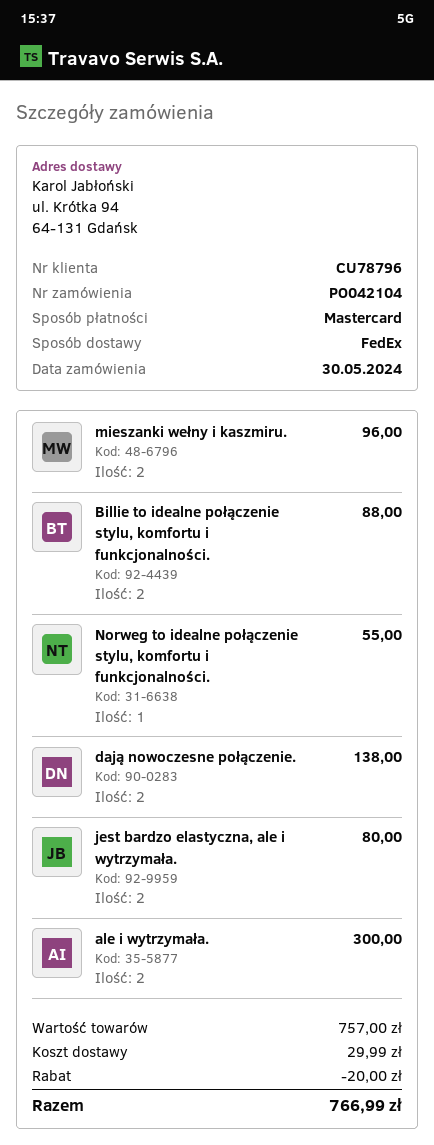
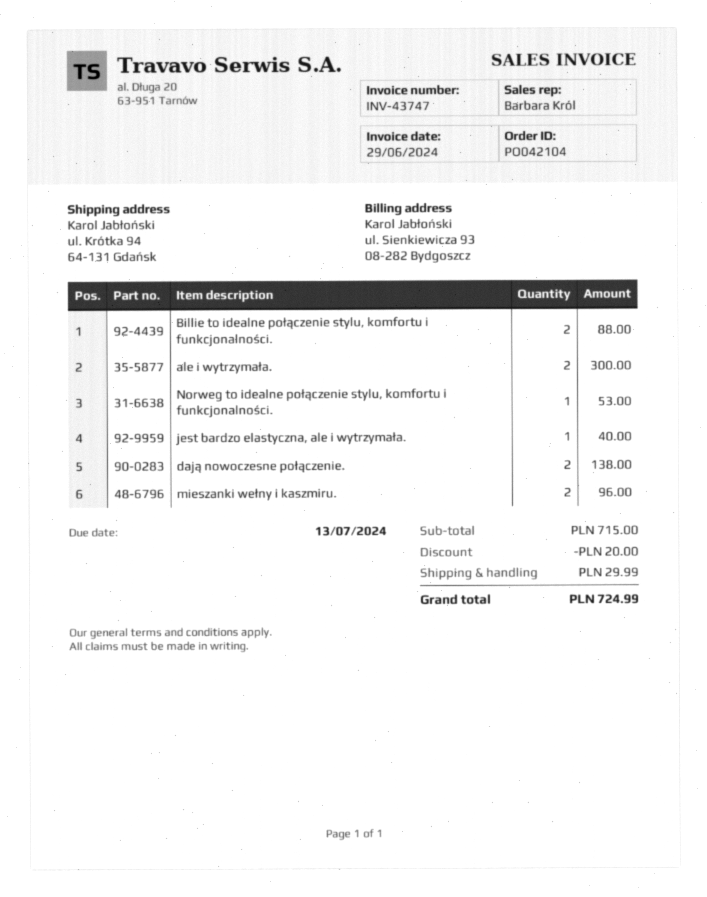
Norweg to idealne połączenie stylu, komfortu i funkcjonalności.: 1 for 55.00 -> 1 for 53.00
jest bardzo elastyczna, ale i wytrzymała.: 2 for 80.00 -> 1 for 40.00
subtotal: 757.00 -> 715.00
total: 766.99 -> 724.99

